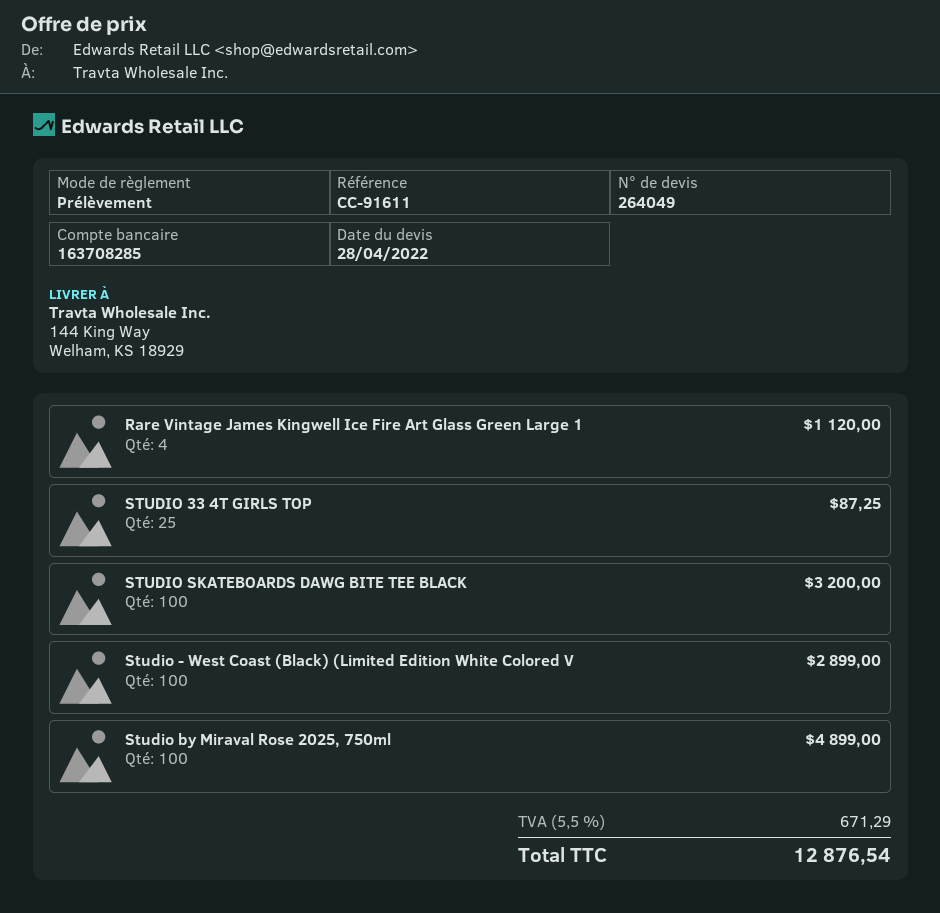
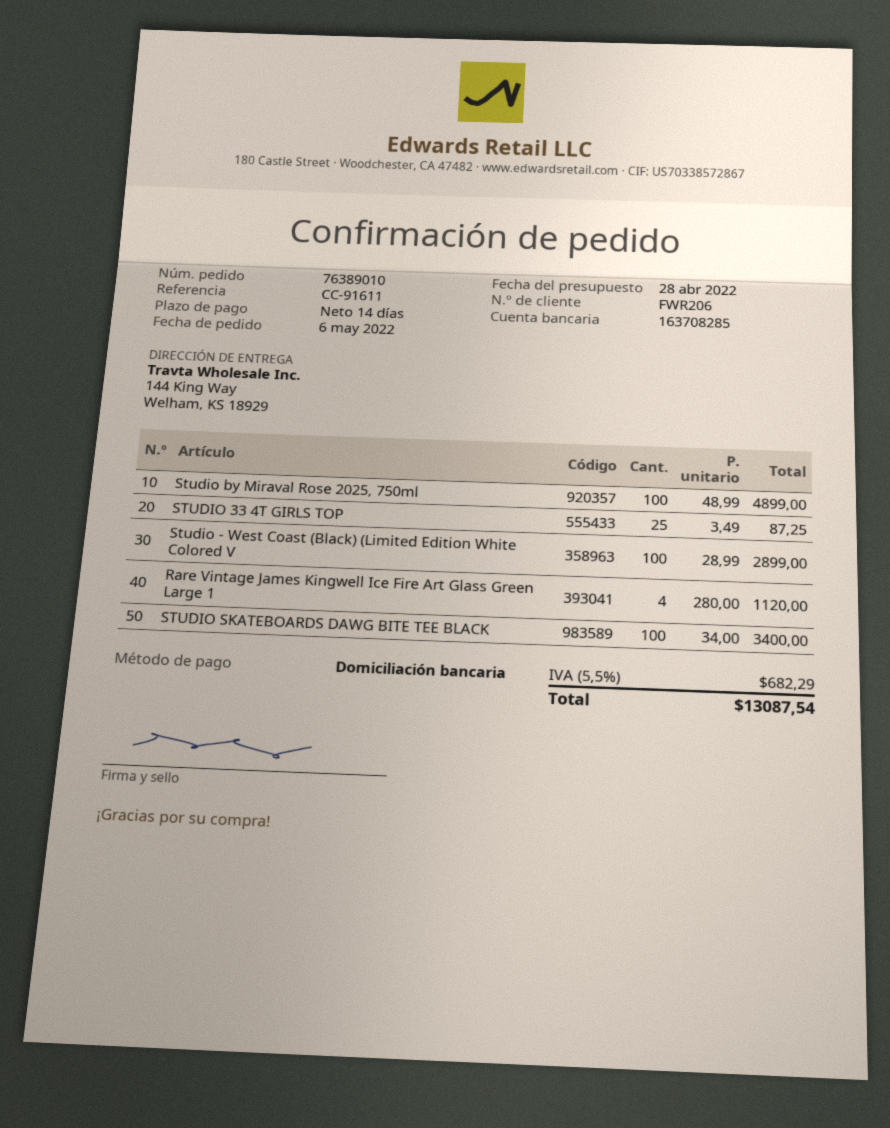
STUDIO SKATEBOARDS DAWG BITE TEE BLACK: 100 for 3200.00 -> 100 for 3400.00
tax: 5.5% = 671.29 -> 5.5% = 682.29
total: 12876.54 -> 13087.54

